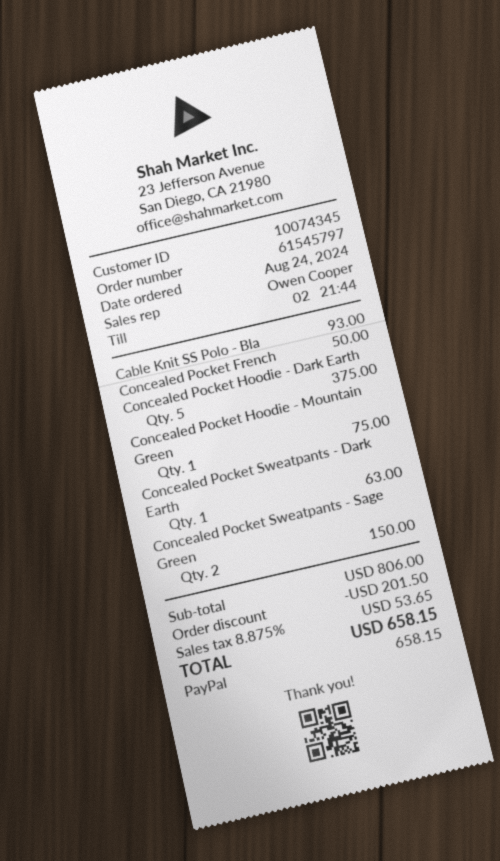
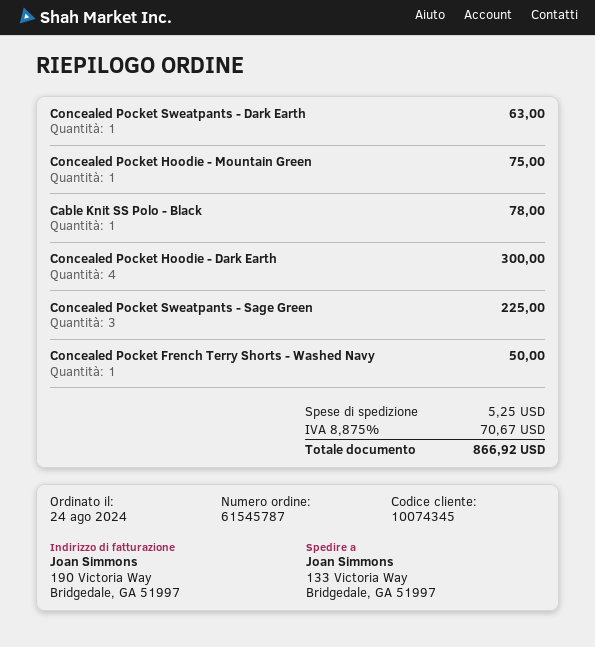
order number: 61545797 -> 61545787
Cable Knit SS Polo - Bla: 1 for 93.00 -> 1 for 78.00
Concealed Pocket Hoodie - Dark Earth: 5 for 375.00 -> 4 for 300.00
Concealed Pocket Sweatpants - Sage Green: 2 for 150.00 -> 3 for 225.00
discount: 201.50 -> none
shipping: none -> 5.25
tax: 8.875% = 53.65 -> 8.875% = 70.67
total: 658.15 -> 866.92

